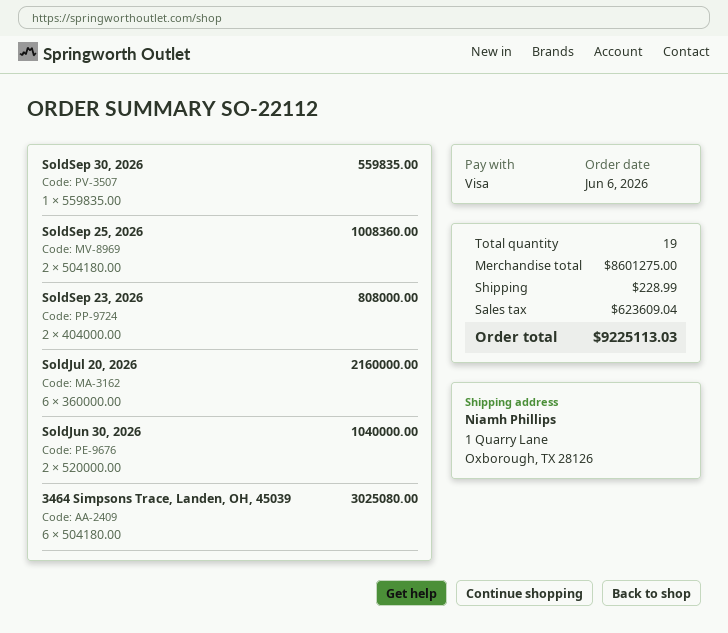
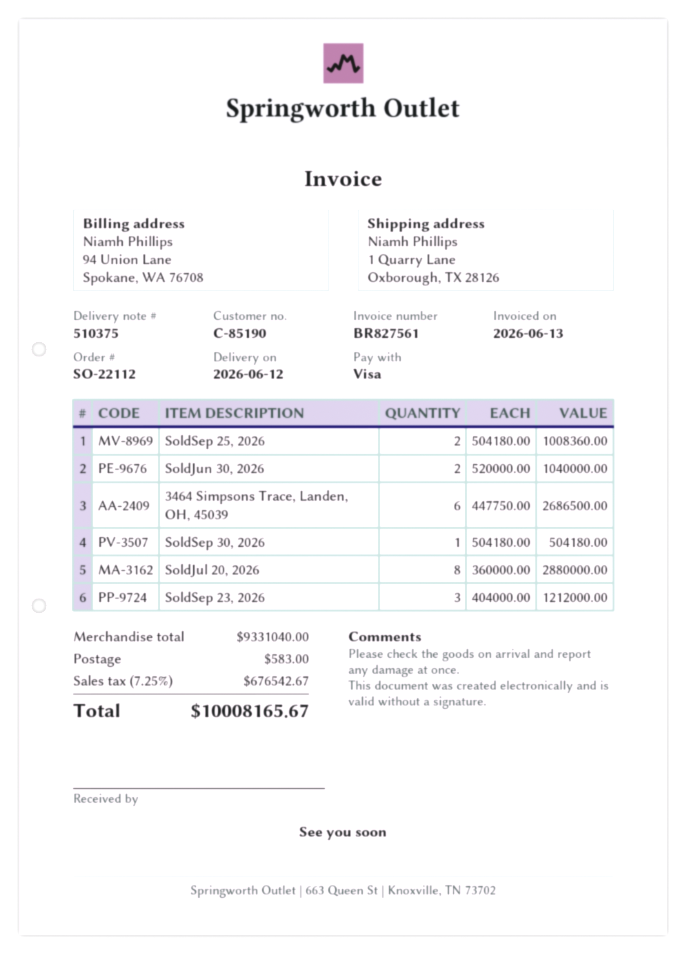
SoldSep 30, 2026: 1 x 559835.00 = 559835.00 -> 1 x 504180.00 = 504180.00
SoldSep 23, 2026: 2 x 404000.00 = 808000.00 -> 3 x 404000.00 = 1212000.00
SoldJul 20, 2026: 6 x 360000.00 = 2160000.00 -> 8 x 360000.00 = 2880000.00
3464 Simpsons Trace, Landen, OH, 45039: 6 x 504180.00 = 3025080.00 -> 6 x 447750.00 = 2686500.00
subtotal: 8601275.00 -> 9331040.00
shipping: 228.99 -> 583.00
tax: 623609.04 -> 676542.67
total: 9225113.03 -> 10008165.67

